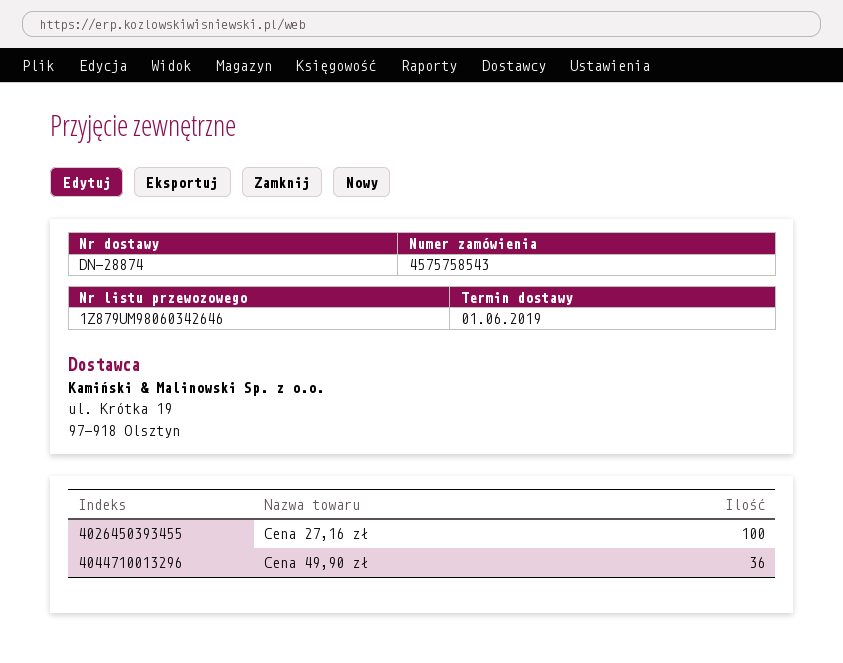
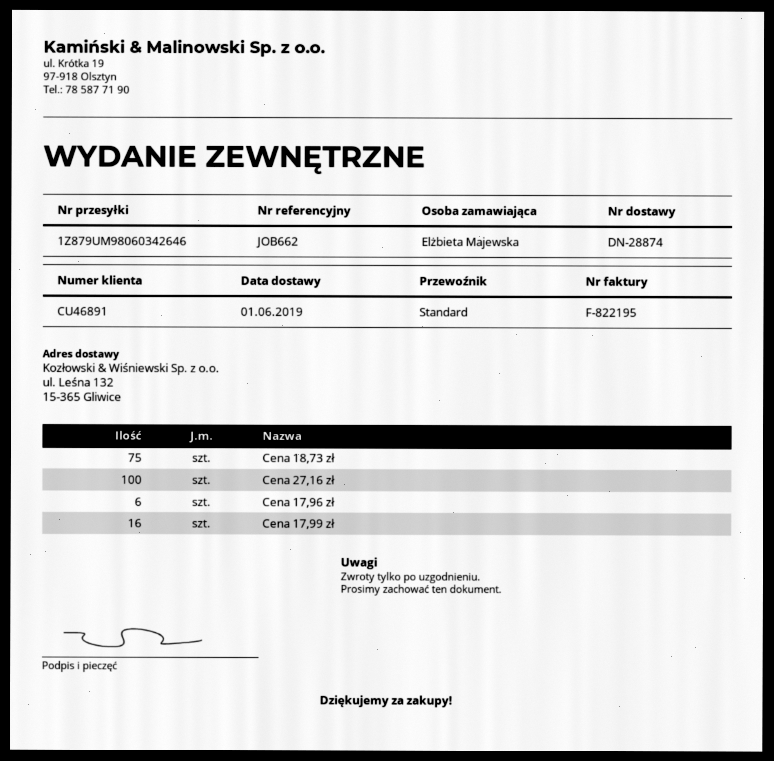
Cena 49,90 zł: 36 -> none
Cena 18,73 zł: none -> 75
Cena 17,96 zł: none -> 6
Cena 17,99 zł: none -> 16

